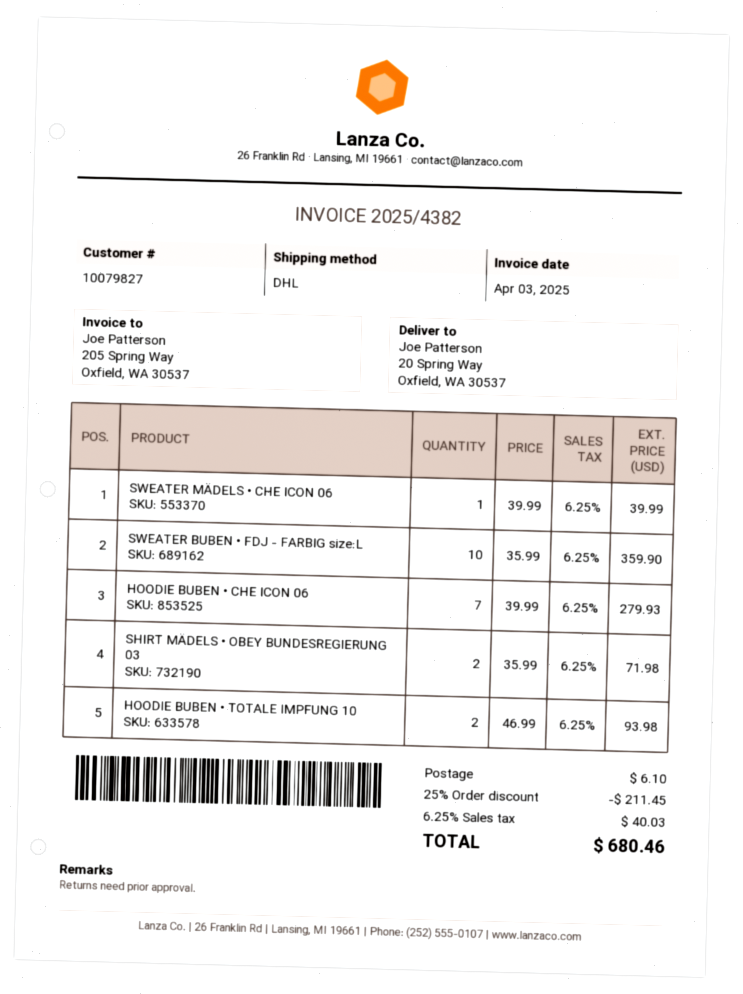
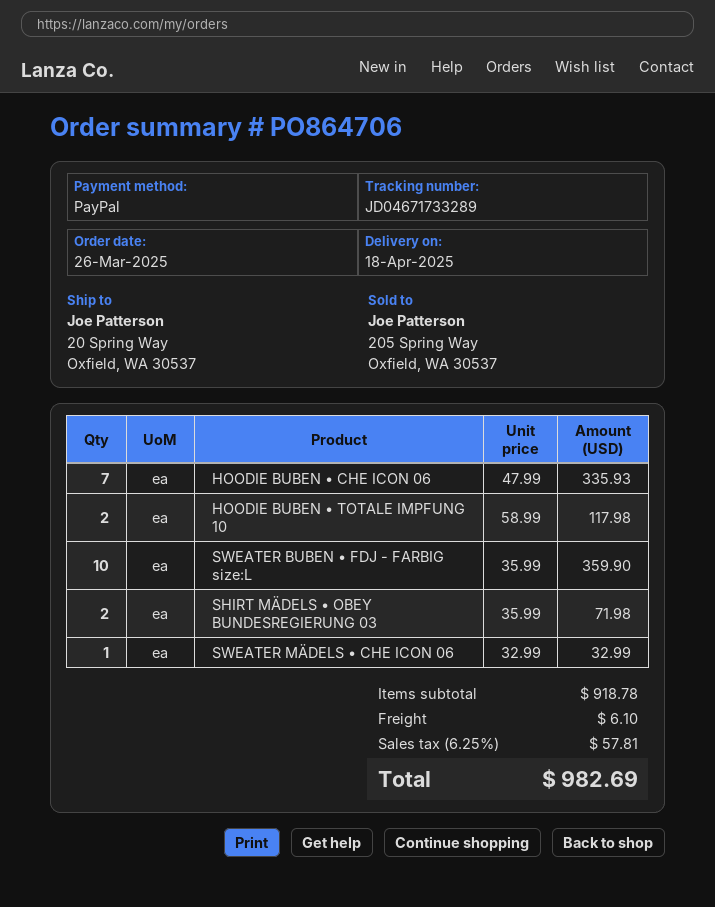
SWEATER MÄDELS • CHE ICON 06: 1 x 39.99 = 39.99 -> 1 x 32.99 = 32.99
HOODIE BUBEN • CHE ICON 06: 7 x 39.99 = 279.93 -> 7 x 47.99 = 335.93
HOODIE BUBEN • TOTALE IMPFUNG 10: 2 x 46.99 = 93.98 -> 2 x 58.99 = 117.98
discount: 25% = 211.45 -> none
tax: 6.25% = 40.03 -> 6.25% = 57.81
total: 680.46 -> 982.69

